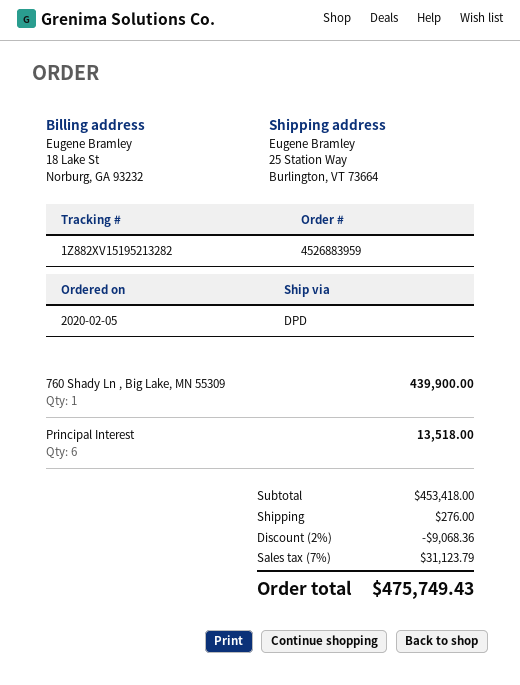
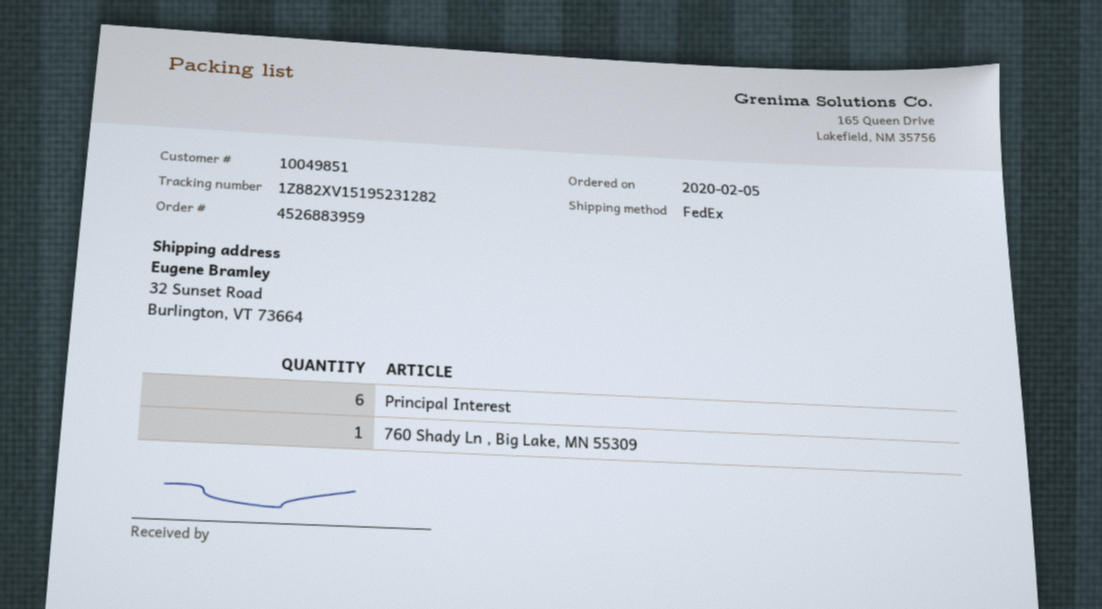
shipping method: DPD -> FedEx
tracking number: 1Z882XV15195213282 -> 1Z882XV15195231282
ship to: 25 Station Way, Burlington, VT 73664 -> 32 Sunset Road, Burlington, VT 73664

